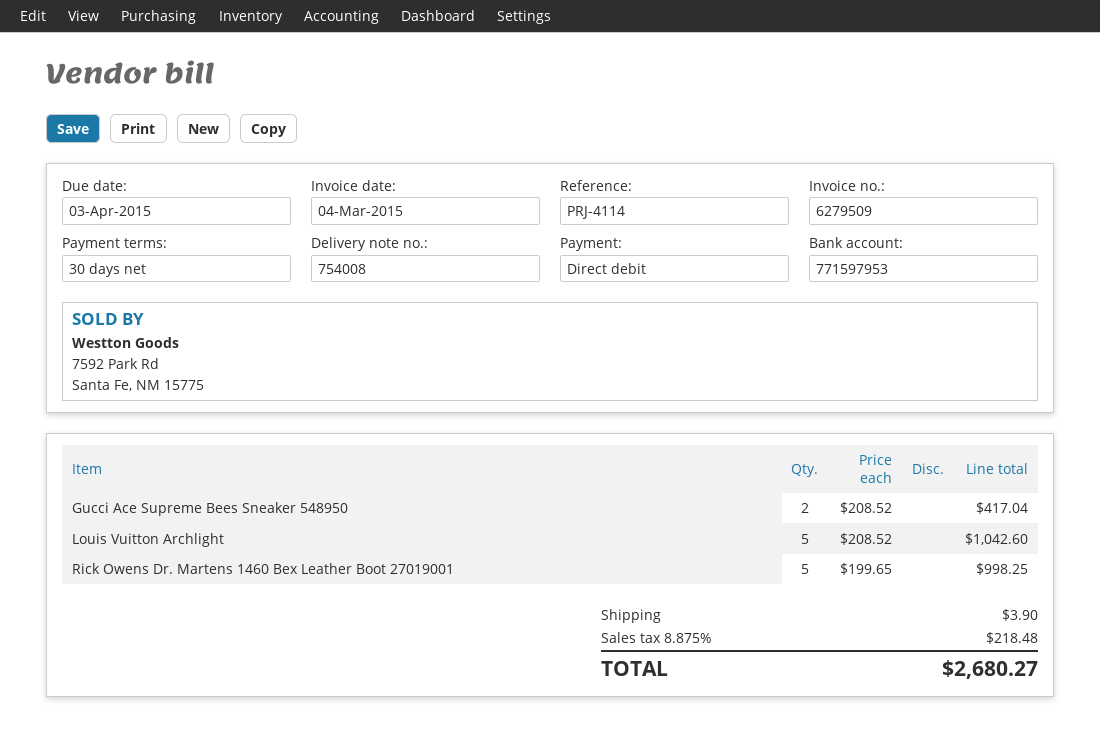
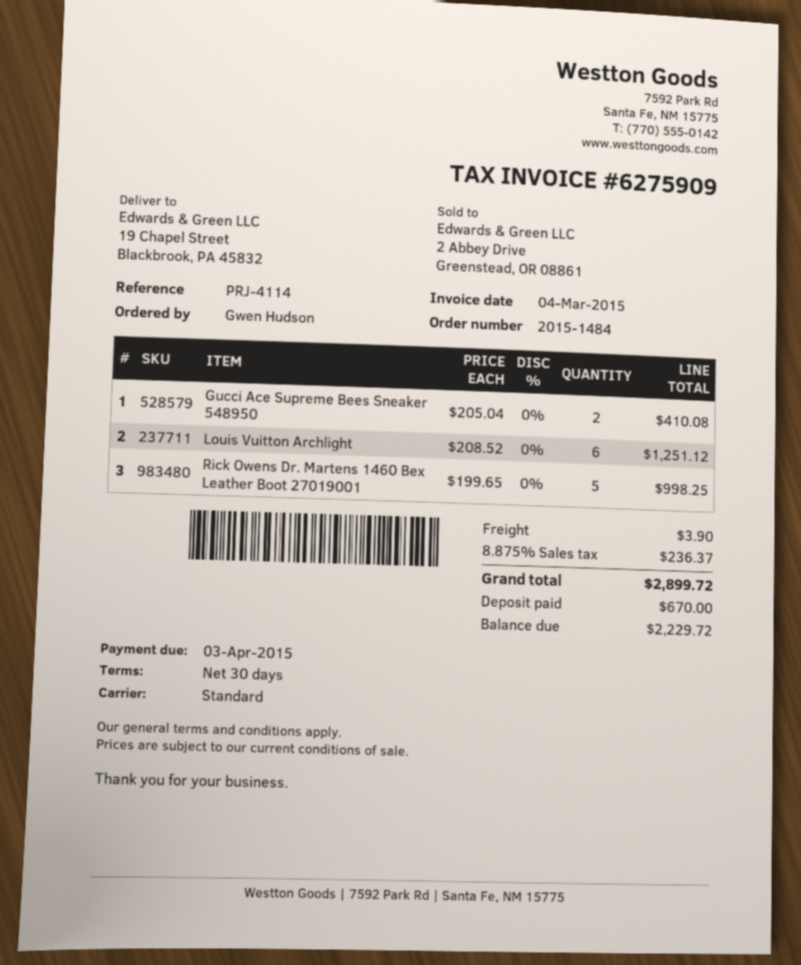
invoice number: 6279509 -> 6275909
Gucci Ace Supreme Bees Sneaker 548950: 2 x 208.52 = 417.04 -> 2 x 205.04 = 410.08
Louis Vuitton Archlight: 5 x 208.52 = 1042.60 -> 6 x 208.52 = 1251.12
tax: 8.875% = 218.48 -> 8.875% = 236.37
total: 2680.27 -> 2899.72

